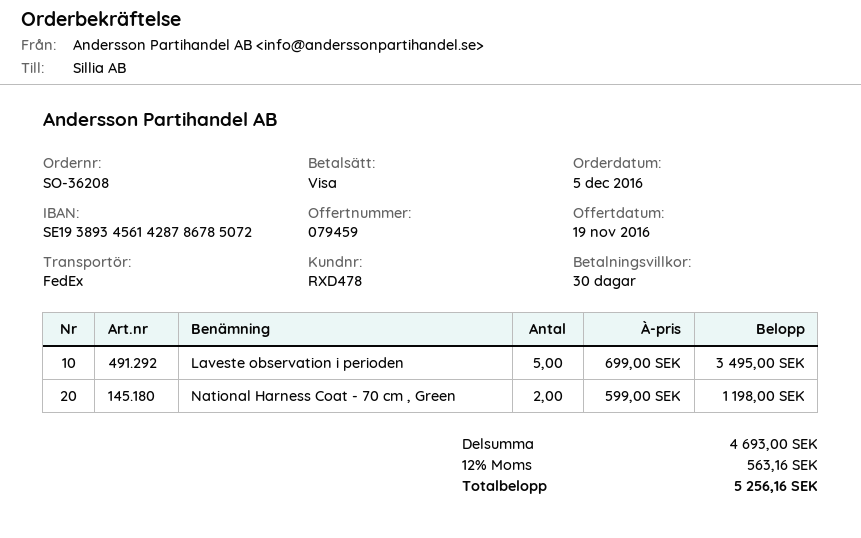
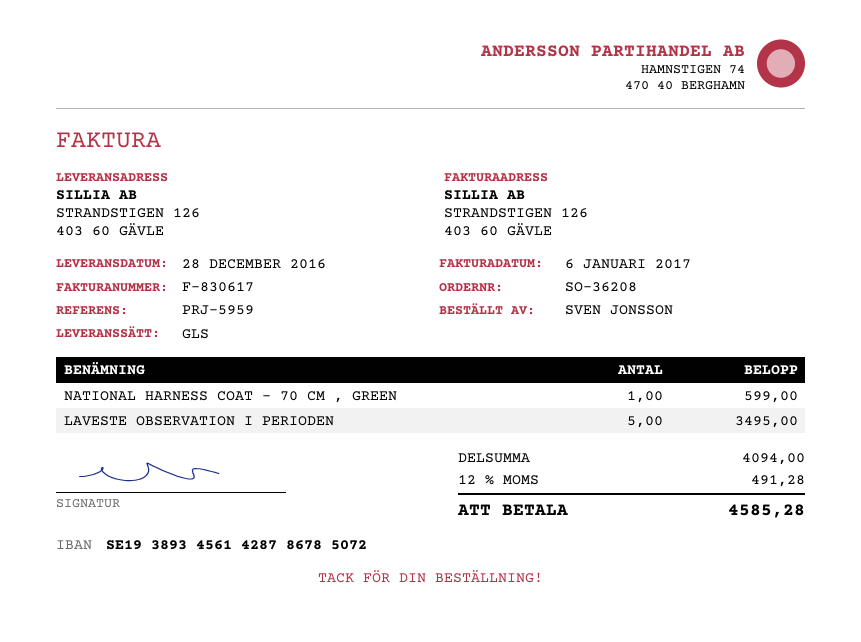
shipping method: FedEx -> GLS
National Harness Coat - 70 cm , Green: 2 for 1198.00 -> 1 for 599.00
subtotal: 4693.00 -> 4094.00
tax: 12% = 563.16 -> 12% = 491.28
total: 5256.16 -> 4585.28

